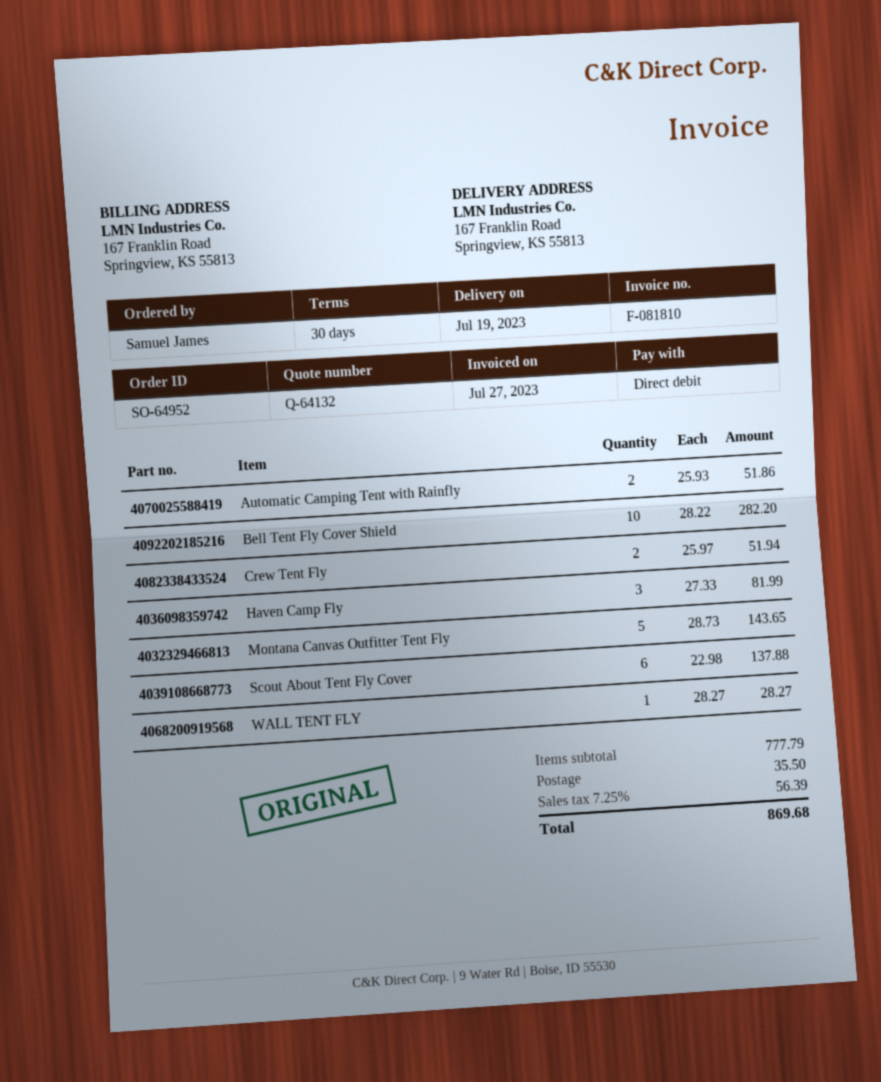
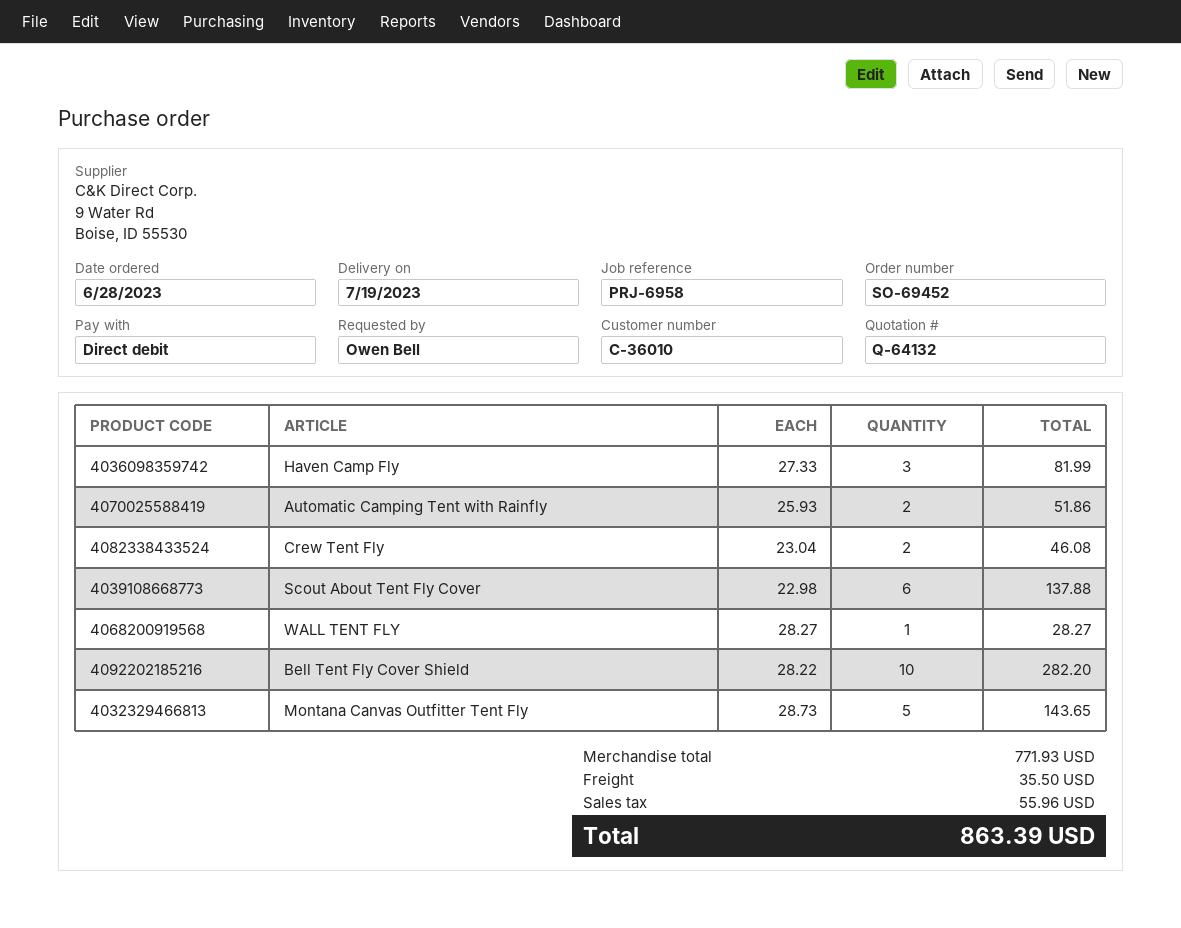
order number: SO-64952 -> SO-69452
ordered by: Samuel James -> Owen Bell
Crew Tent Fly: 2 x 25.97 = 51.94 -> 2 x 23.04 = 46.08
subtotal: 777.79 -> 771.93
tax: 56.39 -> 55.96
total: 869.68 -> 863.39

